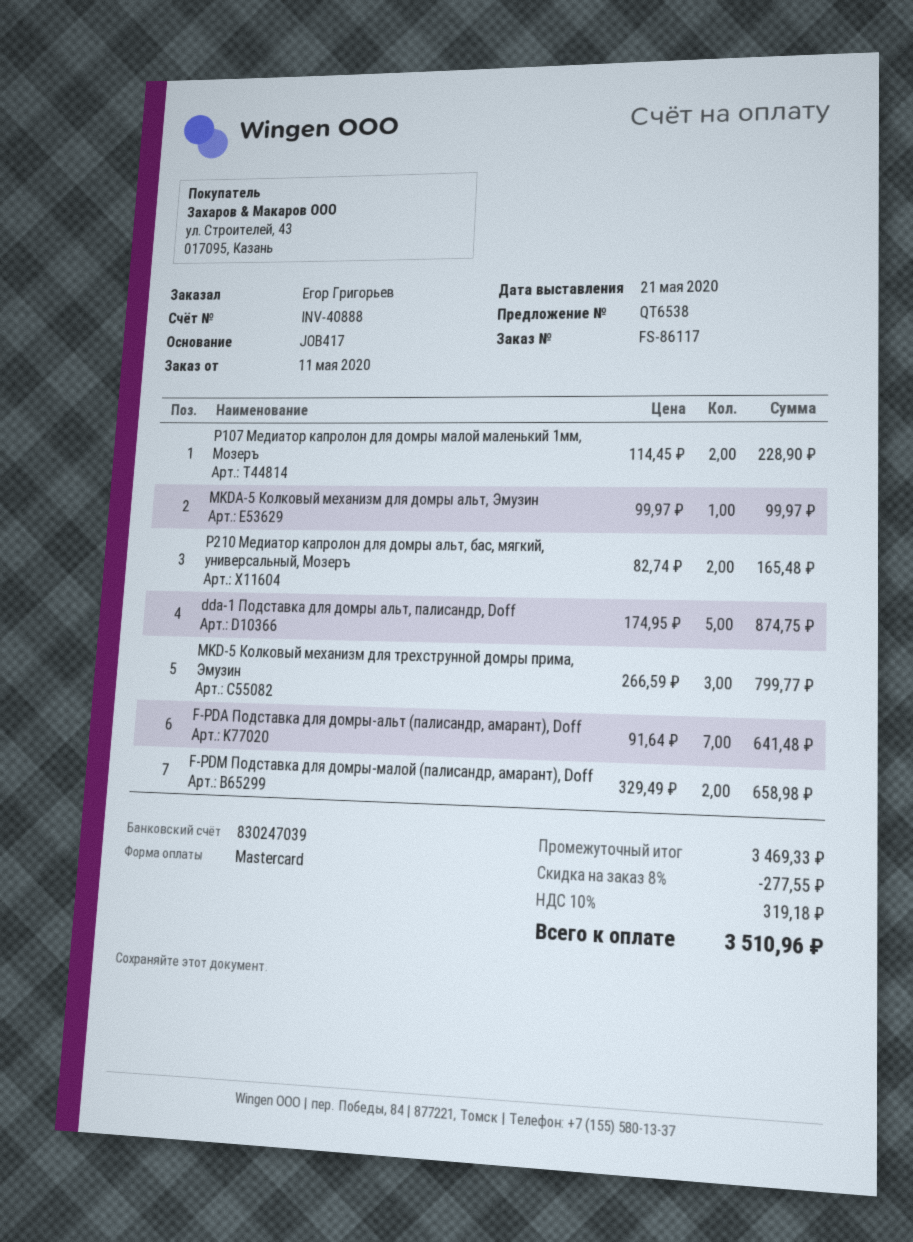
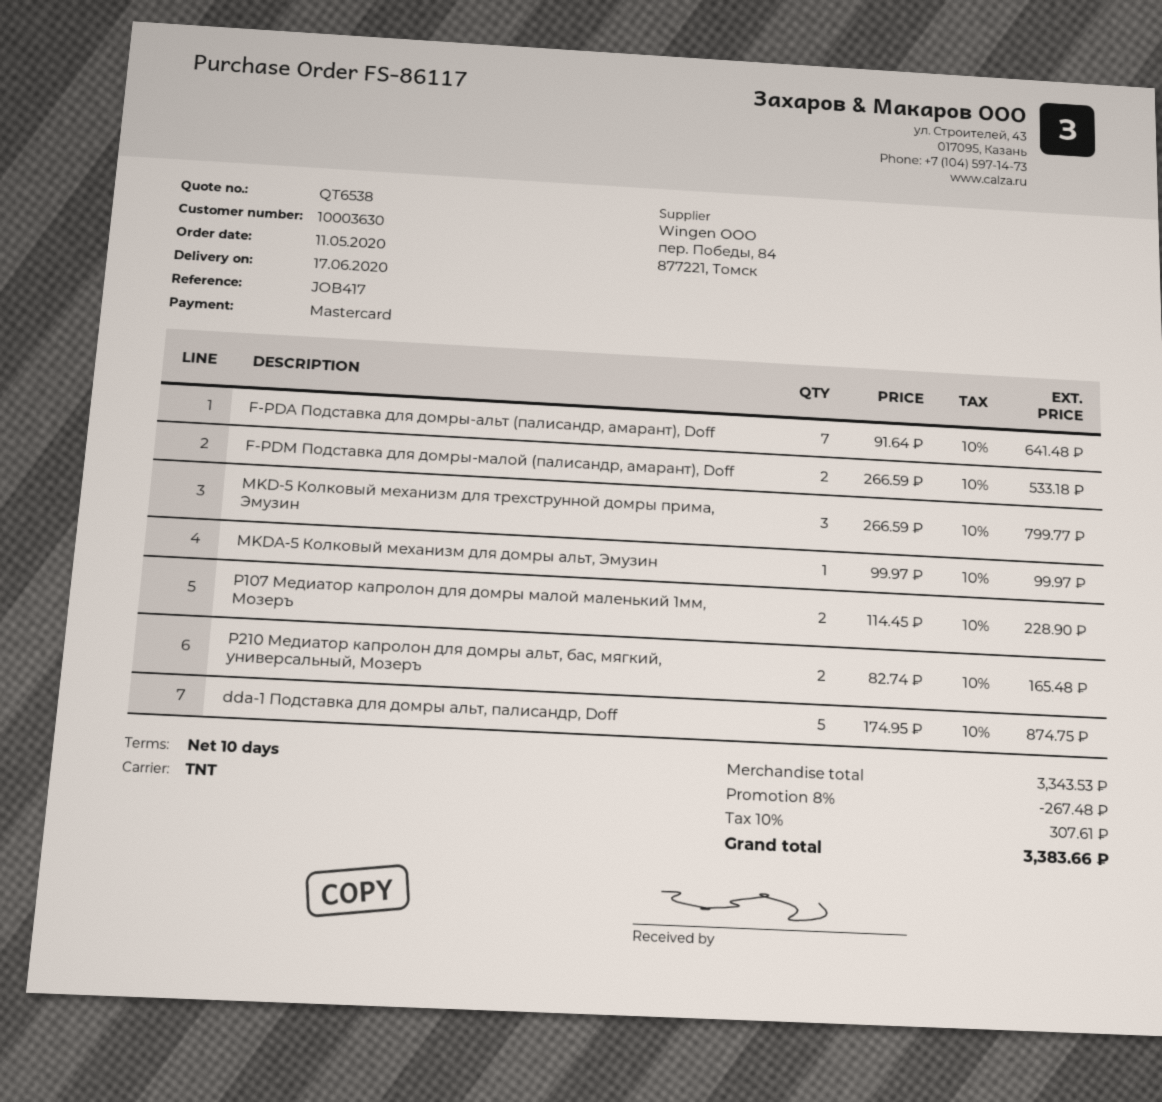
F-PDM Подставка для домры-малой (палисандр, амарант), Doff: 2 x 329.49 = 658.98 -> 2 x 266.59 = 533.18
subtotal: 3469.33 -> 3343.53
discount: 8% = 277.55 -> 8% = 267.48
tax: 10% = 319.18 -> 10% = 307.61
total: 3510.96 -> 3383.66

